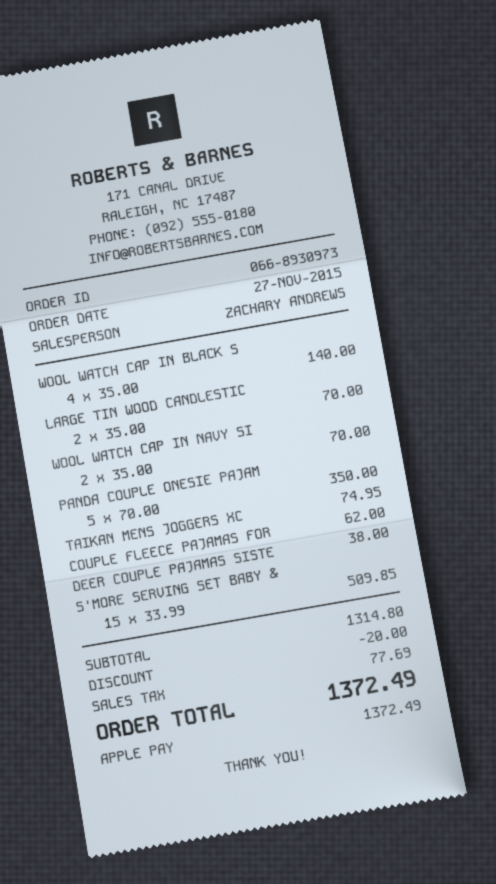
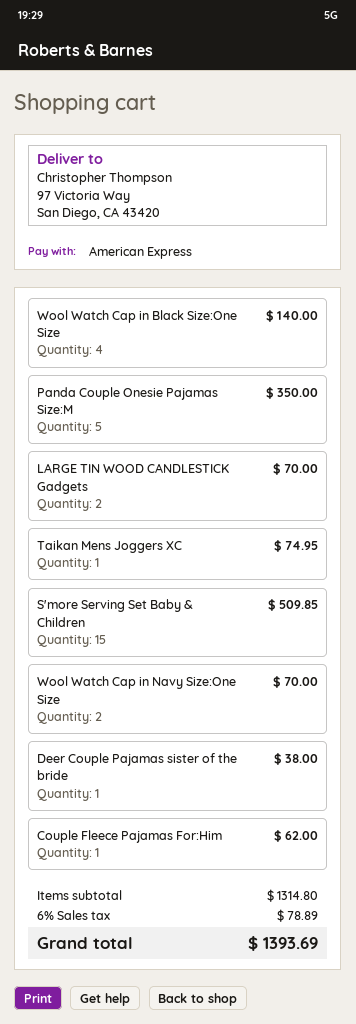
payment method: Apple Pay -> American Express
discount: 20.00 -> none
tax: 77.69 -> 78.89
total: 1372.49 -> 1393.69

